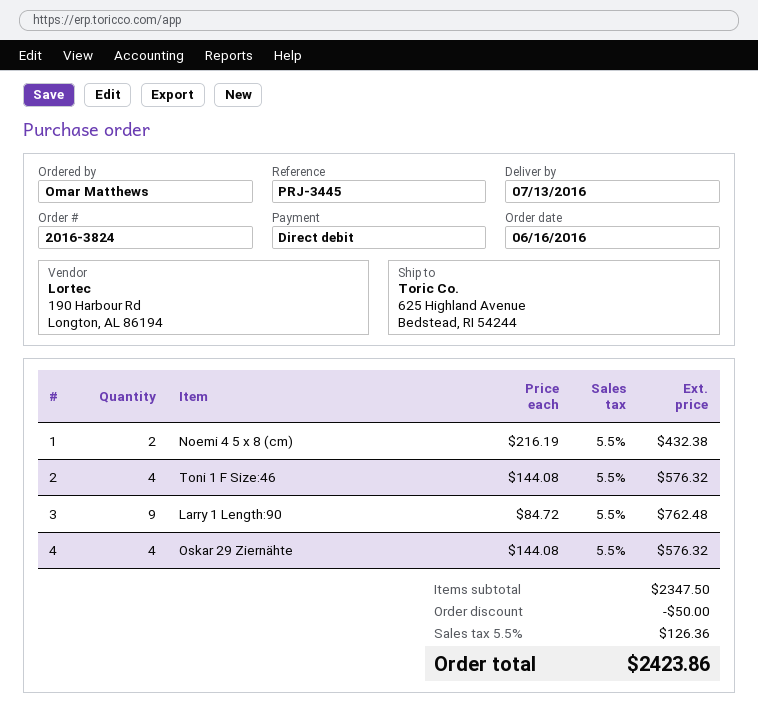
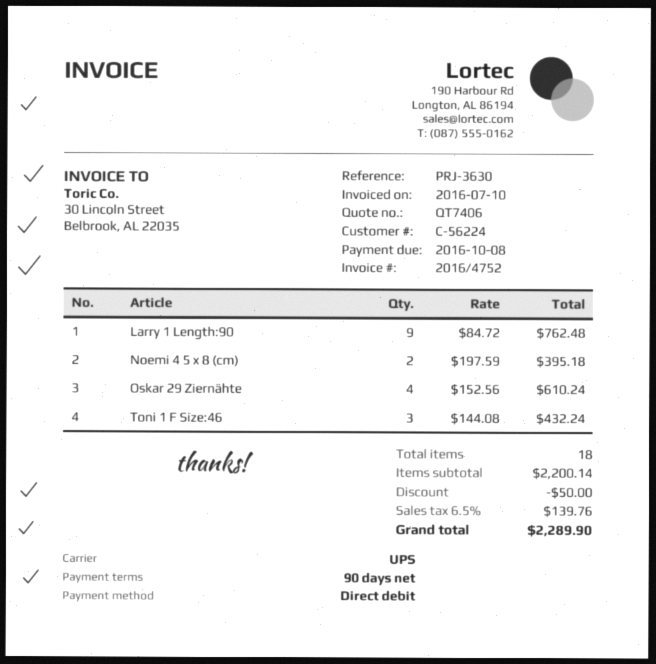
reference: PRJ-3445 -> PRJ-3630
Noemi 4 5 x 8 (cm): 2 x 216.19 = 432.38 -> 2 x 197.59 = 395.18
Toni 1 F Size:46: 4 x 144.08 = 576.32 -> 3 x 144.08 = 432.24
Oskar 29 Ziernähte: 4 x 144.08 = 576.32 -> 4 x 152.56 = 610.24
subtotal: 2347.50 -> 2200.14
tax: 5.5% = 126.36 -> 6.5% = 139.76
total: 2423.86 -> 2289.90

